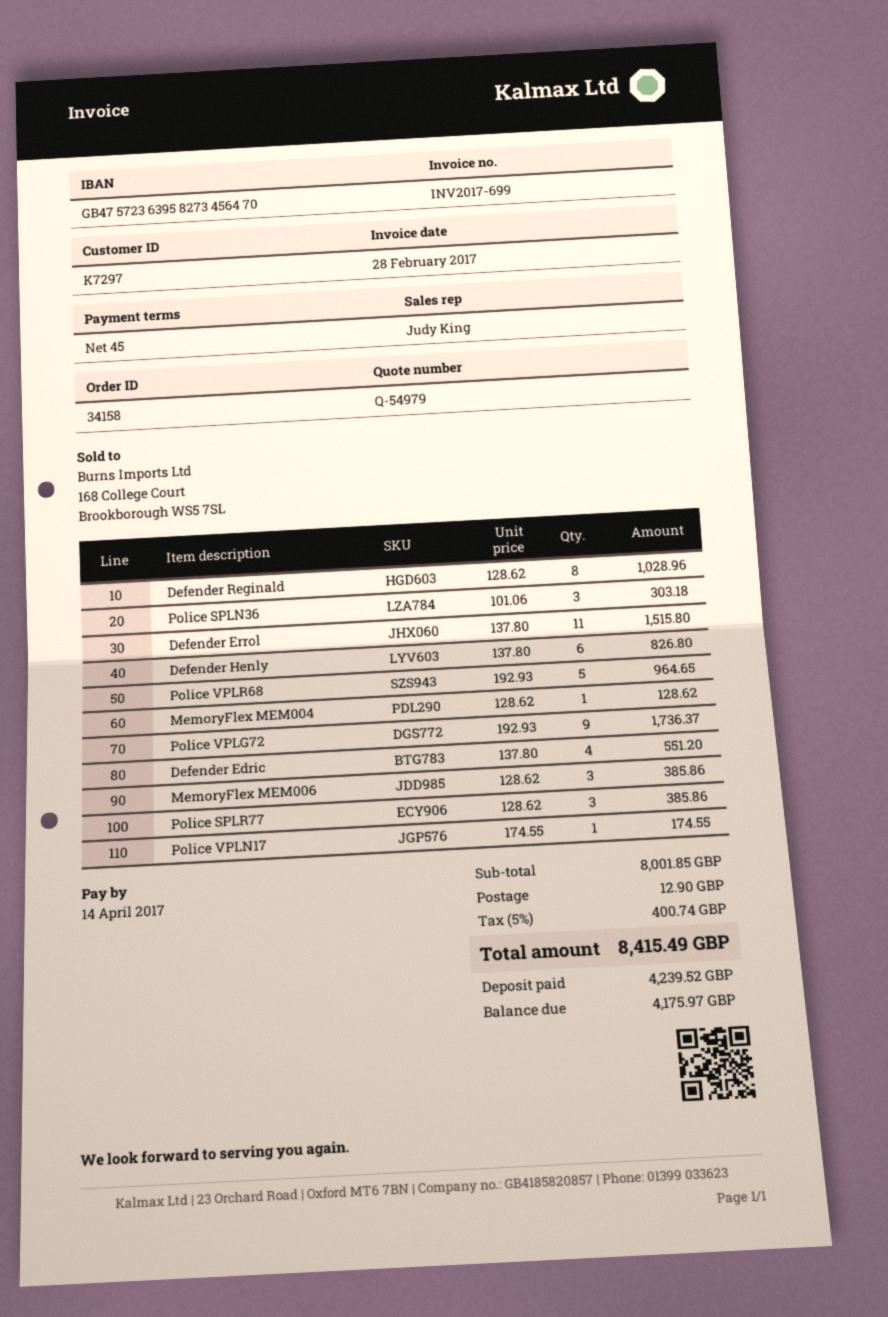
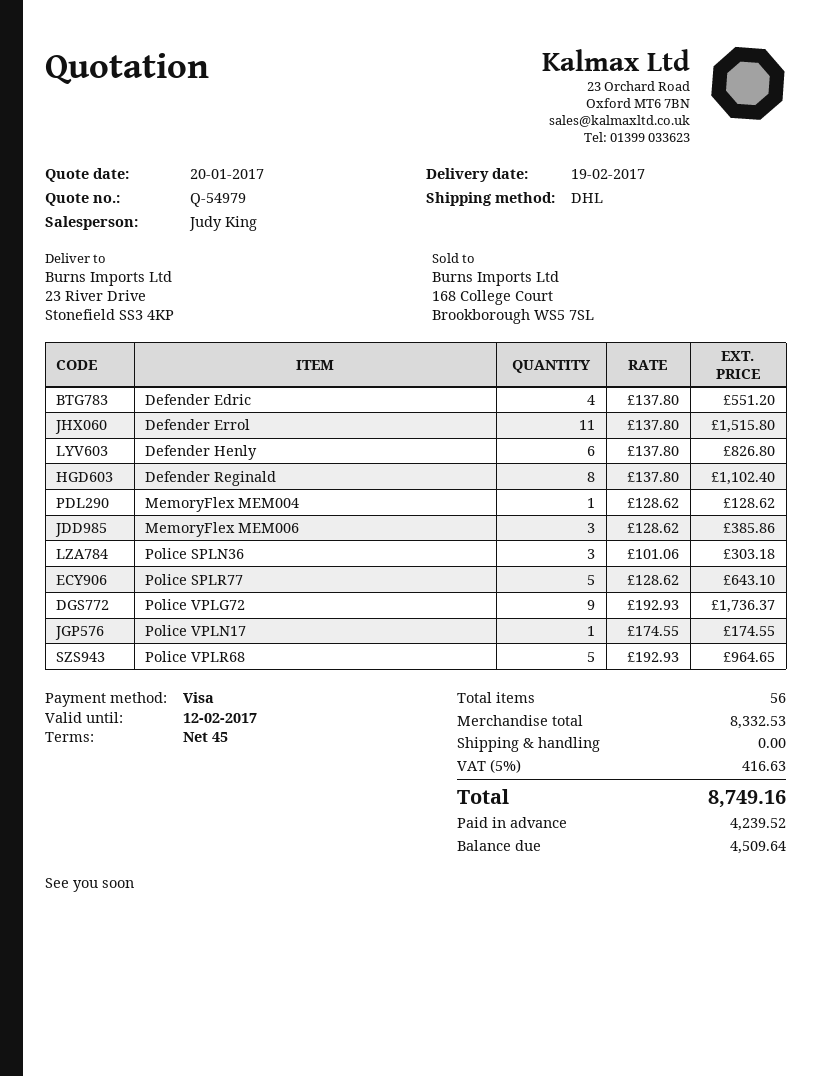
Defender Reginald: 8 x 128.62 = 1028.96 -> 8 x 137.80 = 1102.40
Police SPLR77: 3 x 128.62 = 385.86 -> 5 x 128.62 = 643.10
subtotal: 8001.85 -> 8332.53
shipping: 12.90 -> 0.00
tax: 5% = 400.74 -> 5% = 416.63
total: 8415.49 -> 8749.16
balance: 4175.97 -> 4509.64

